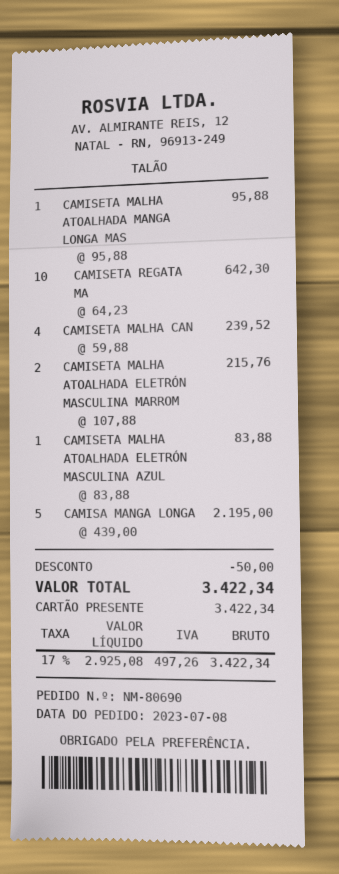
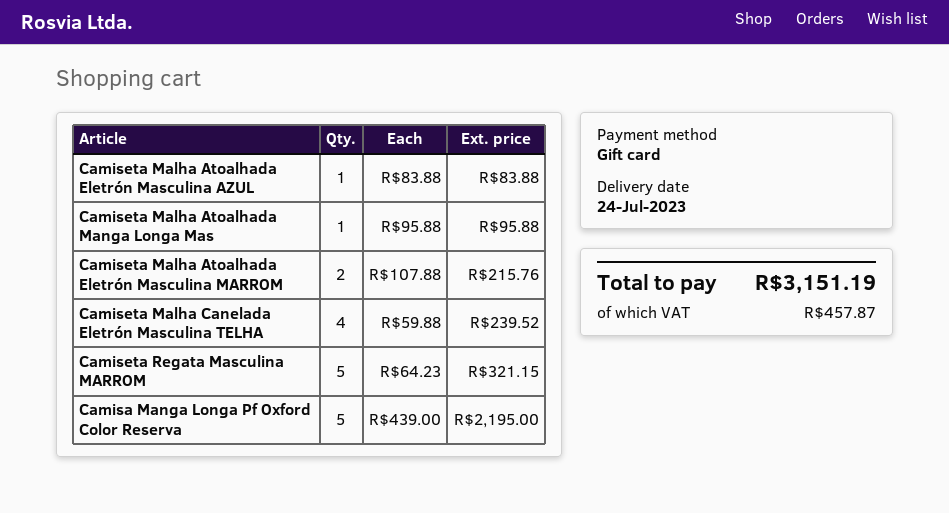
CAMISETA REGATA MA: 10 x 64.23 = 642.30 -> 5 x 64.23 = 321.15
discount: 50.00 -> none
tax: 497.26 -> 457.87
total: 3422.34 -> 3151.19

